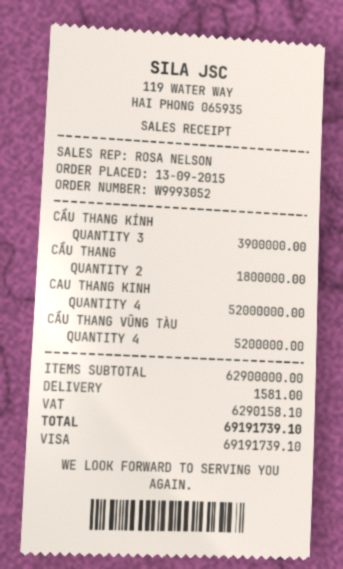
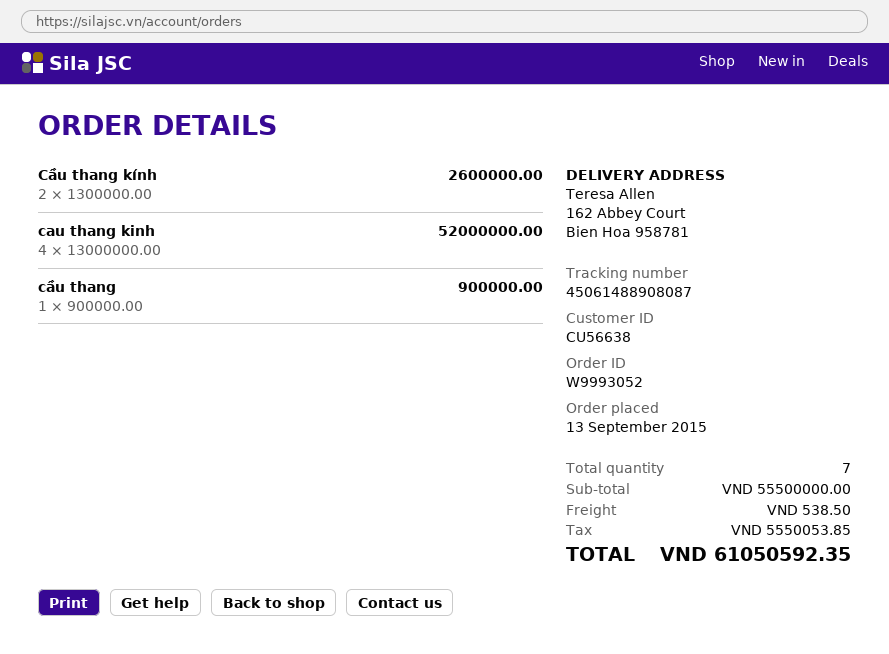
CẦU THANG KÍNH: 3 for 3900000.00 -> 2 for 2600000.00
CẦU THANG: 2 for 1800000.00 -> 1 for 900000.00
CẦU THANG VŨNG TÀU: 4 for 5200000.00 -> none
subtotal: 62900000.00 -> 55500000.00
shipping: 1581.00 -> 538.50
tax: 6290158.10 -> 5550053.85
total: 69191739.10 -> 61050592.35

